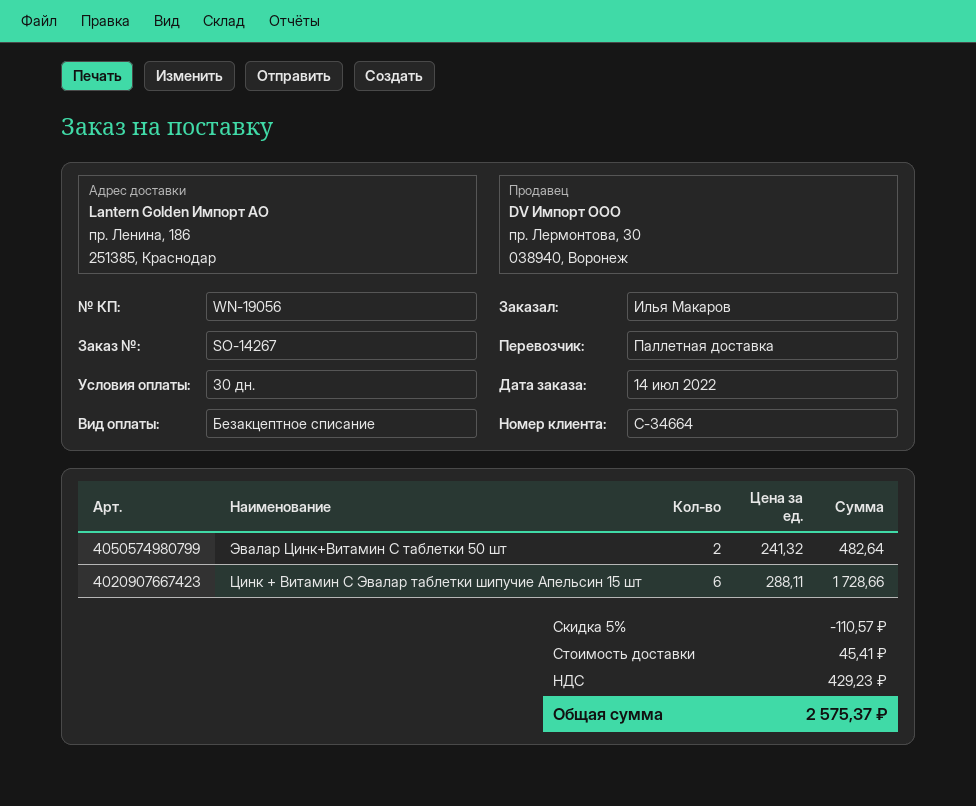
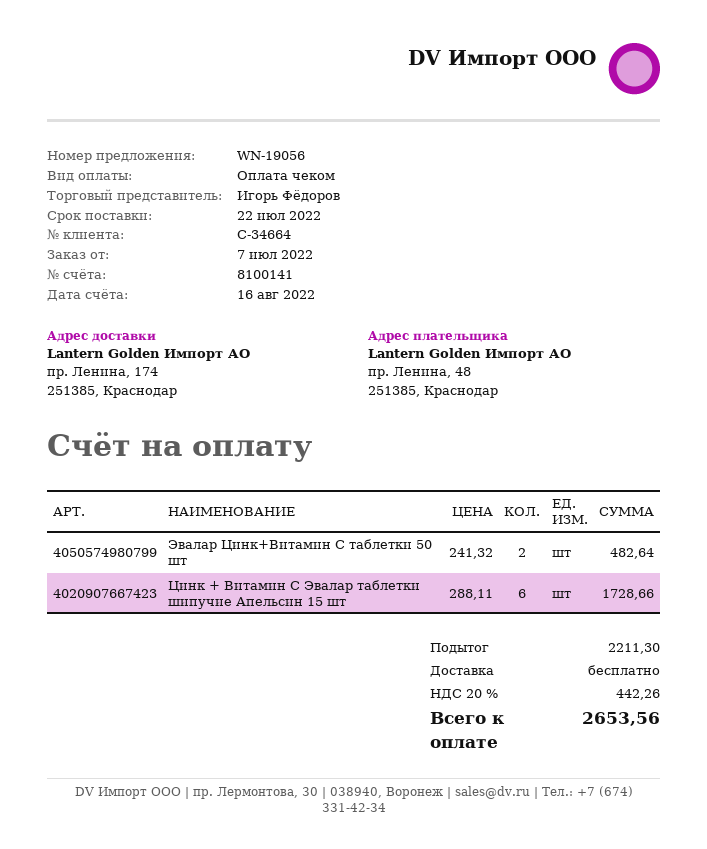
order date: 2022-07-14 -> 2022-07-07
payment method: direct debit -> cheque
ship to: пр. Ленина, 186, 251385, Краснодар -> пр. Ленина, 174, 251385, Краснодар
discount: 5% = 110.57 -> none
shipping: 45.41 -> 0.00
tax: 429.23 -> 442.26
total: 2575.37 -> 2653.56

